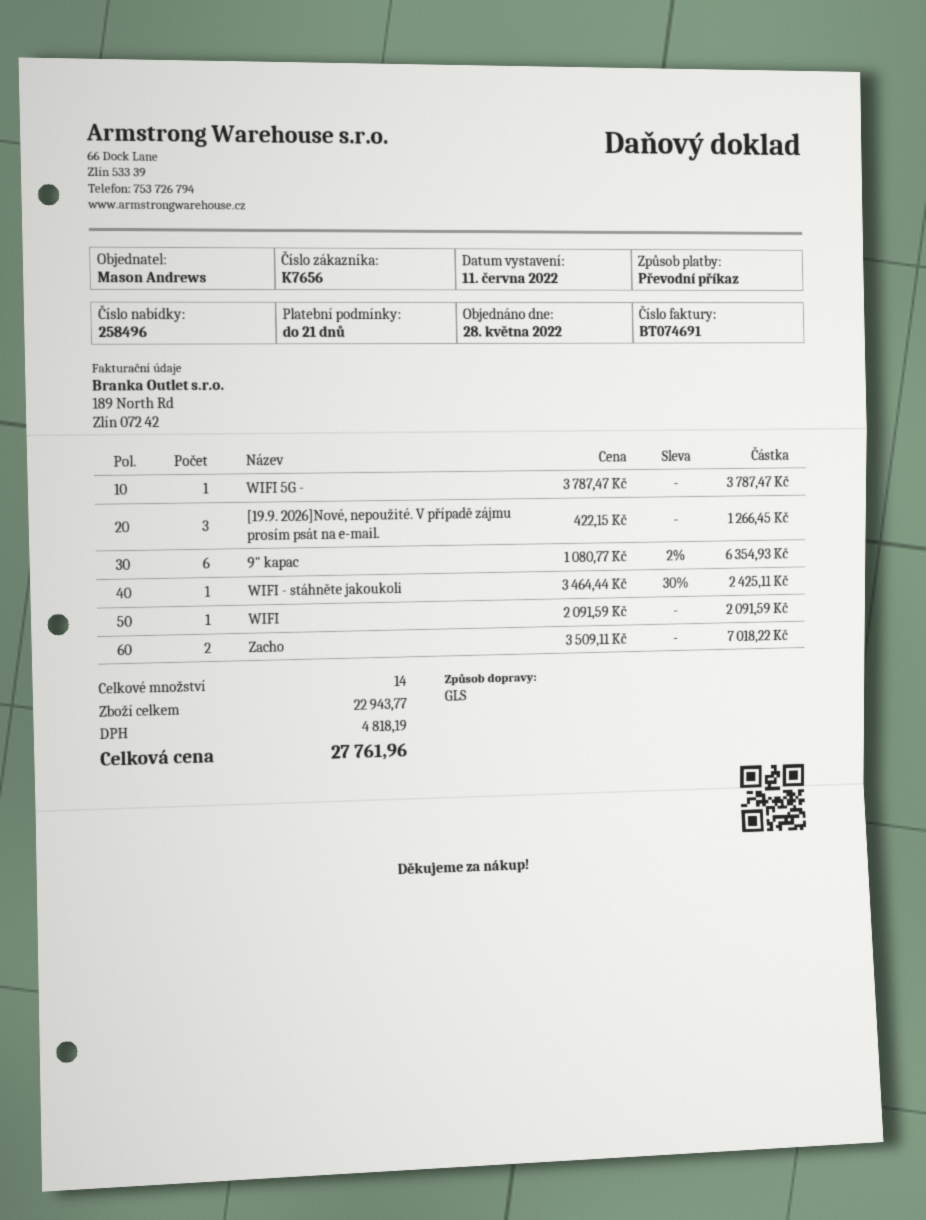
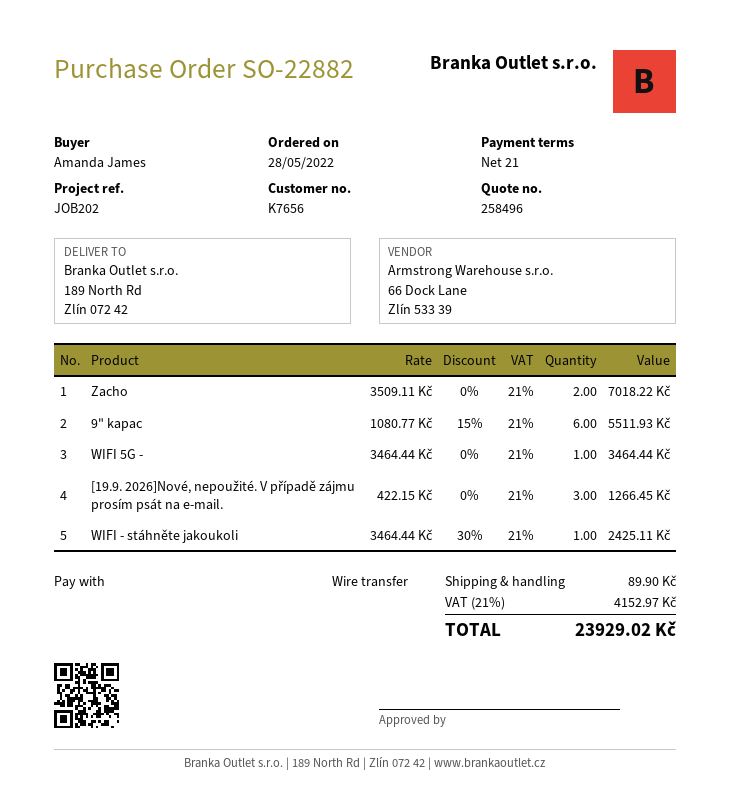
ordered by: Mason Andrews -> Amanda James
WIFI 5G -: 1 x 3787.47 = 3787.47 -> 1 x 3464.44 = 3464.44
9" kapac: 6 x 1080.77 - 2% = 6354.93 -> 6 x 1080.77 - 15% = 5511.93
WIFI: 1 x 2091.59 = 2091.59 -> none
shipping: none -> 89.90
tax: 4818.19 -> 4152.97
total: 27761.96 -> 23929.02

